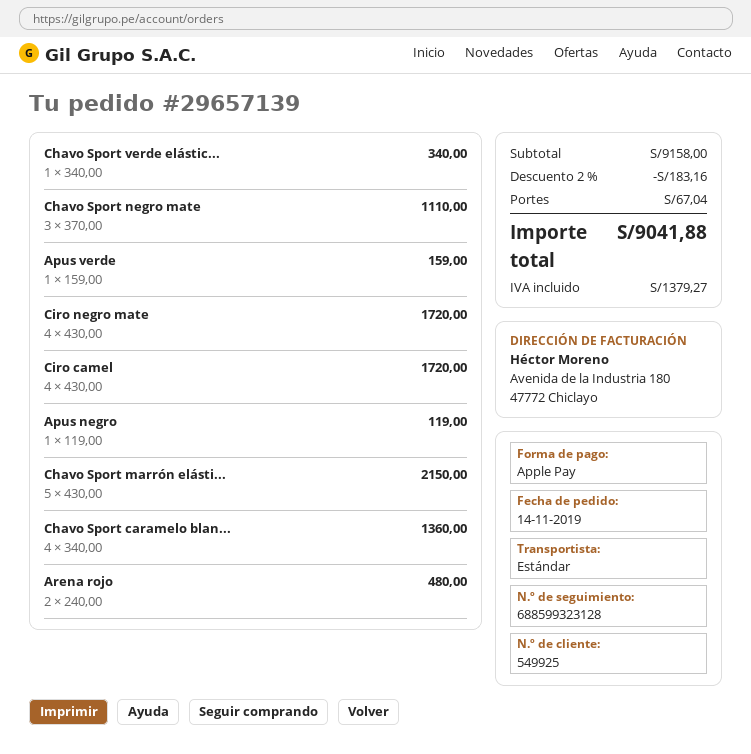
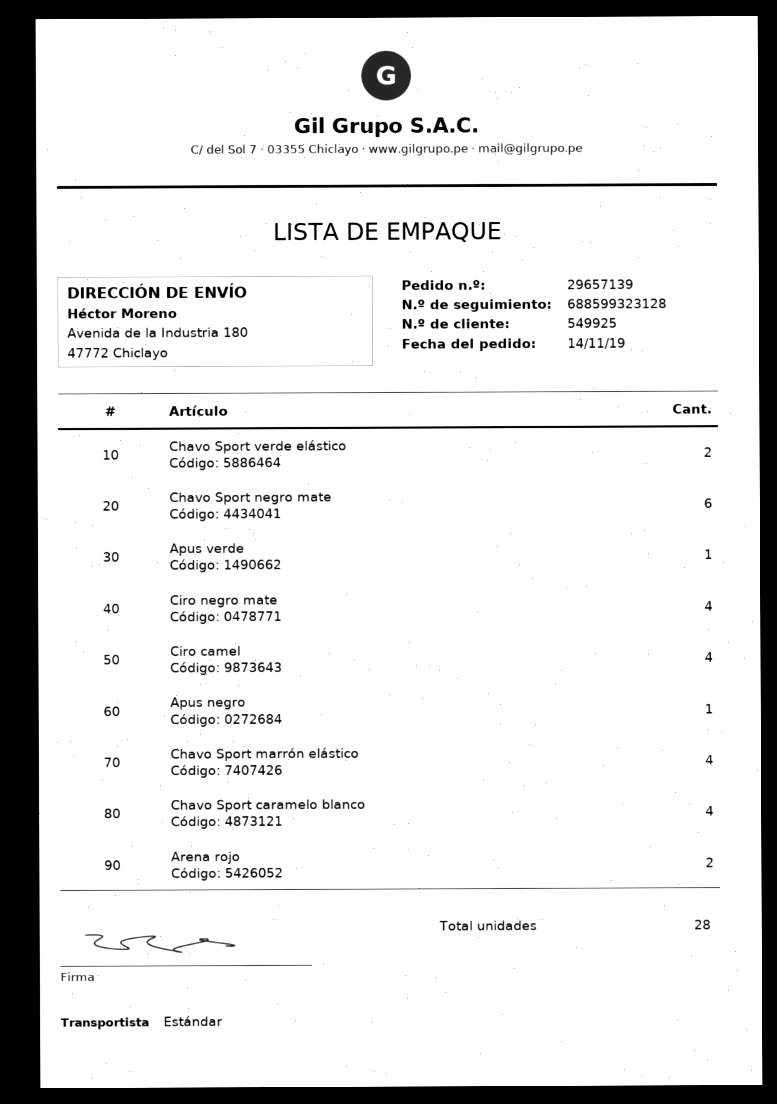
Chavo Sport verde elástic...: 1 -> 2
Chavo Sport negro mate: 3 -> 6
Chavo Sport marrón elásti...: 5 -> 4

